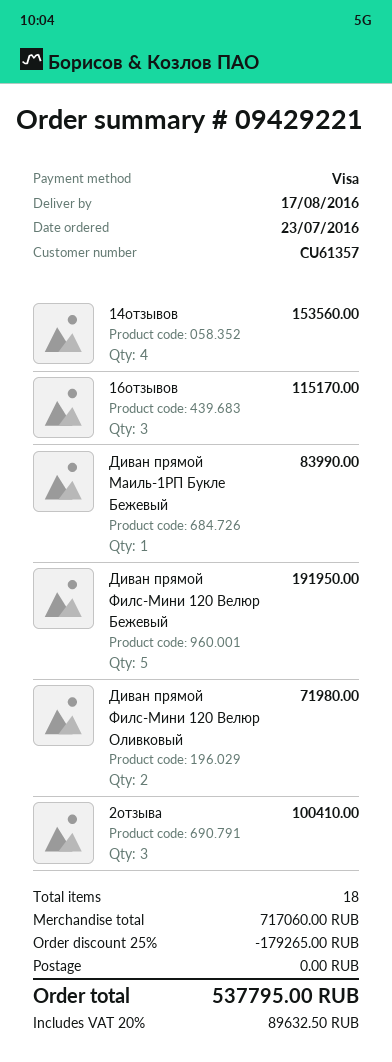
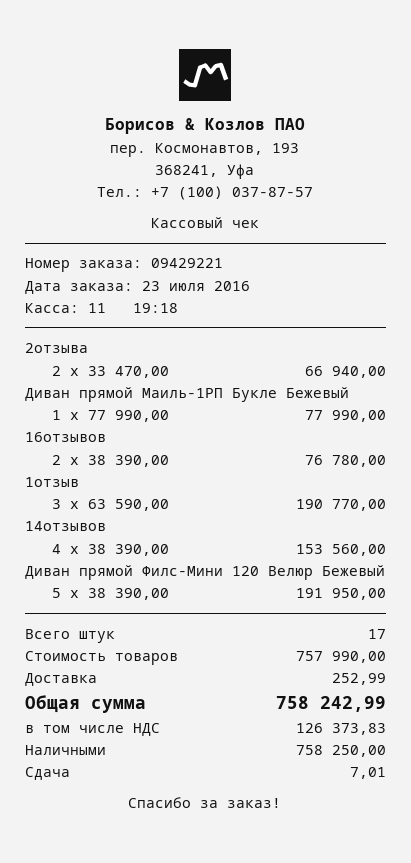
payment method: Visa -> cash
16отзывов: 3 for 115170.00 -> 2 for 76780.00
Диван прямой Маиль-1РП Букле Бежевый: 1 for 83990.00 -> 1 for 77990.00
Диван прямой Филс-Мини 120 Велюр Оливковый: 2 for 71980.00 -> none
2отзыва: 3 for 100410.00 -> 2 for 66940.00
1отзыв: none -> 3 for 190770.00
total quantity: 18 -> 17
subtotal: 717060.00 -> 757990.00
discount: 25% = 179265.00 -> none
shipping: 0.00 -> 252.99
tax: 89632.50 -> 126373.83
total: 537795.00 -> 758242.99

